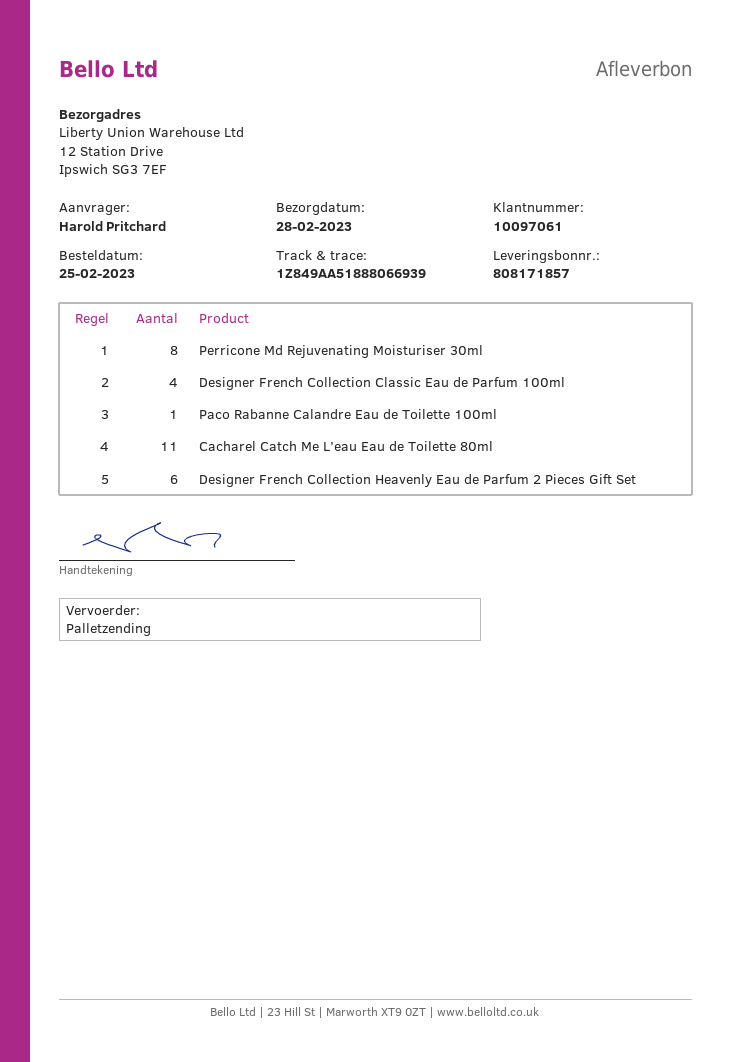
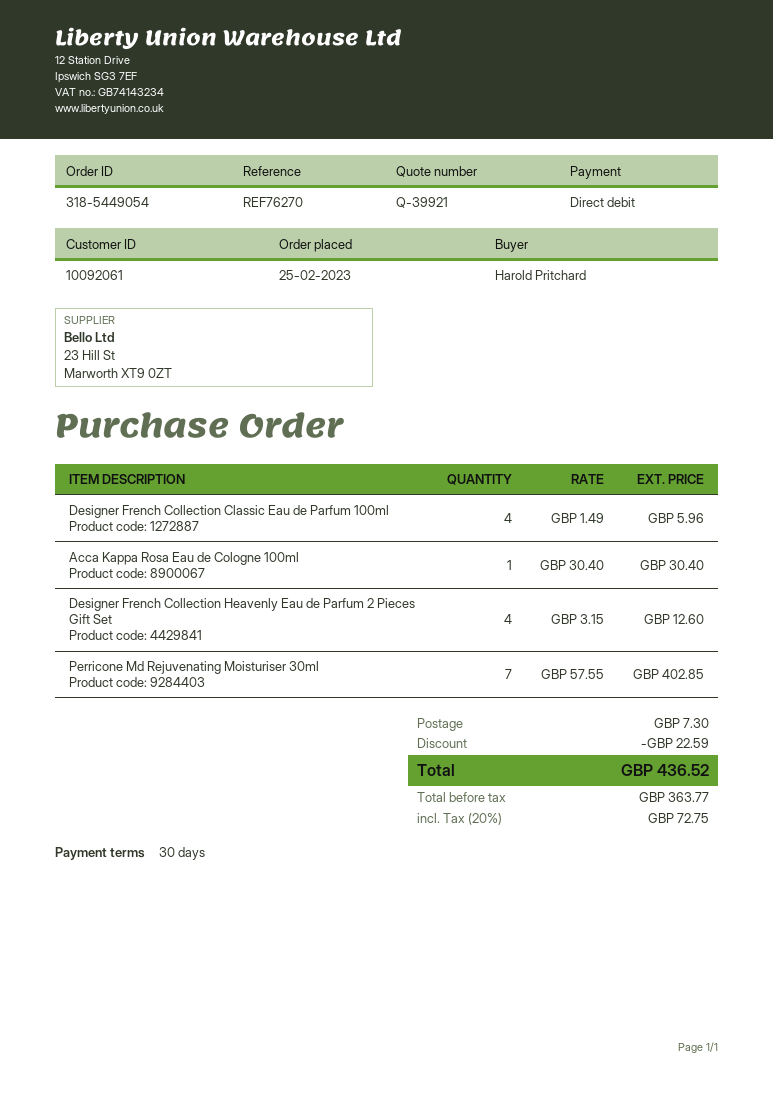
customer number: 10097061 -> 10092061
Perricone Md Rejuvenating Moisturiser 30ml: 8 -> 7
Paco Rabanne Calandre Eau de Toilette 100ml: 1 -> none
Cacharel Catch Me L’eau Eau de Toilette 80ml: 11 -> none
Designer French Collection Heavenly Eau de Parfum 2 Pieces Gift Set: 6 -> 4
Acca Kappa Rosa Eau de Cologne 100ml: none -> 1

